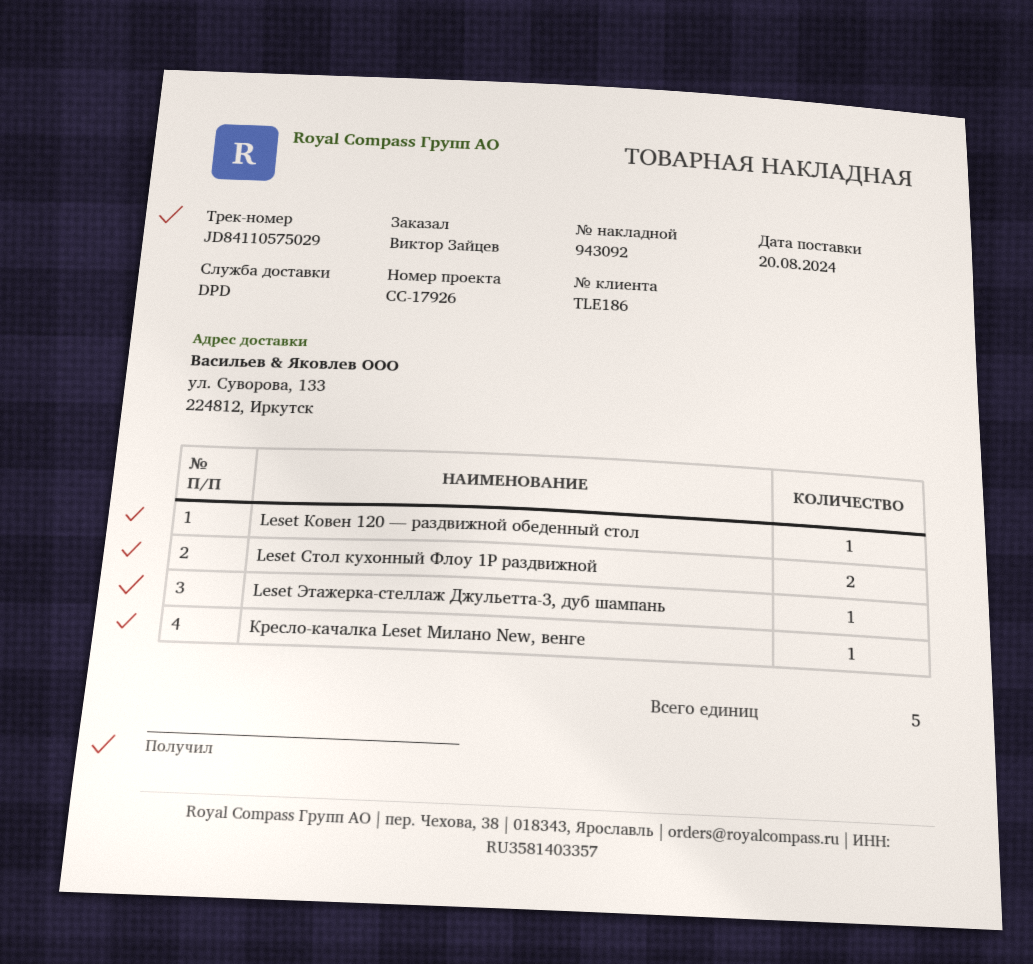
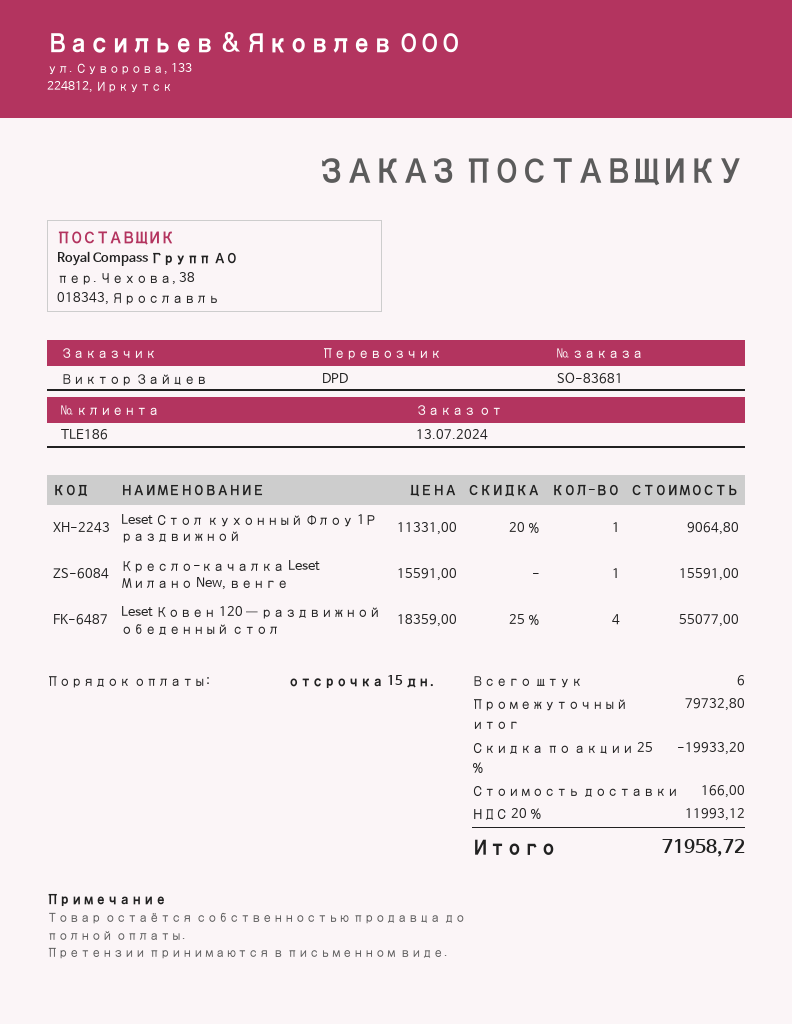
Leset Ковен 120 — раздвижной обеденный стол: 1 -> 4
Leset Стол кухонный Флоу 1Р раздвижной: 2 -> 1
Leset Этажерка-стеллаж Джульетта-3, дуб шампань: 1 -> none
total quantity: 5 -> 6

